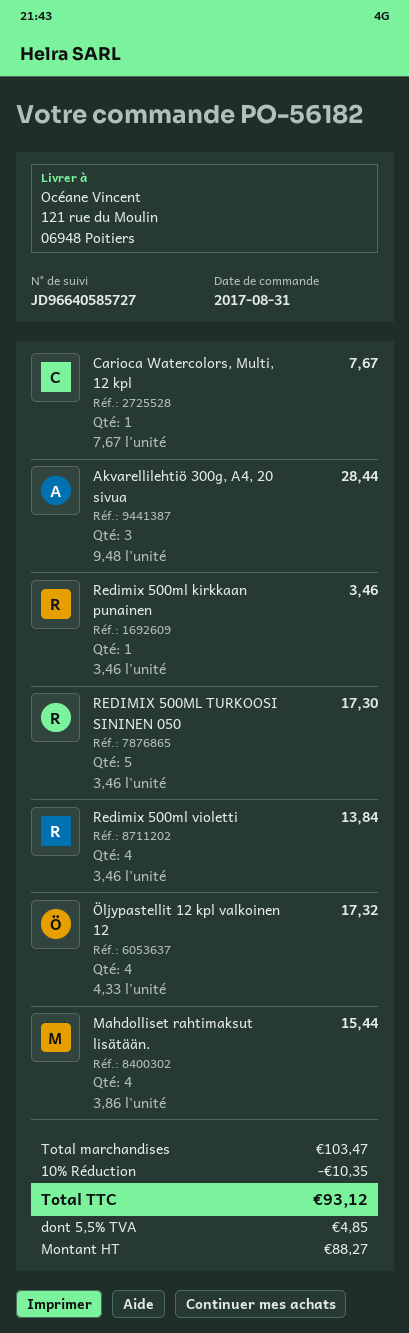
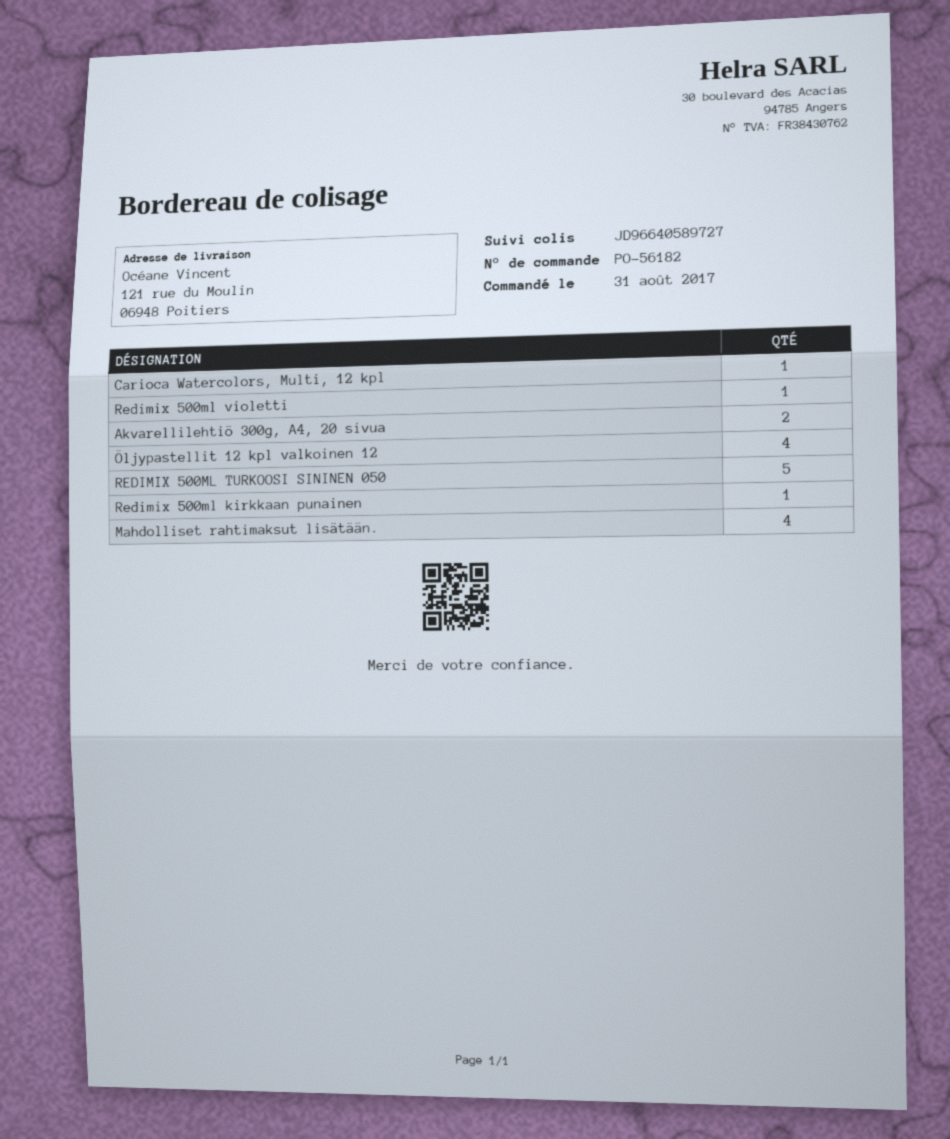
tracking number: JD96640585727 -> JD96640589727
Akvarellilehtiö 300g, A4, 20 sivua: 3 -> 2
Redimix 500ml violetti: 4 -> 1

